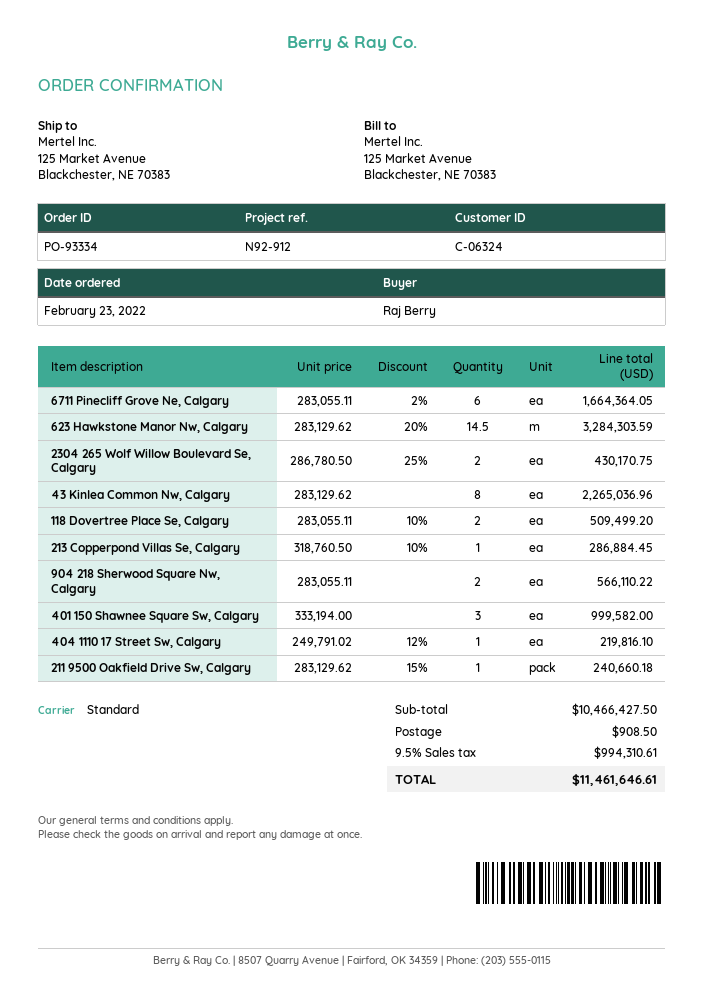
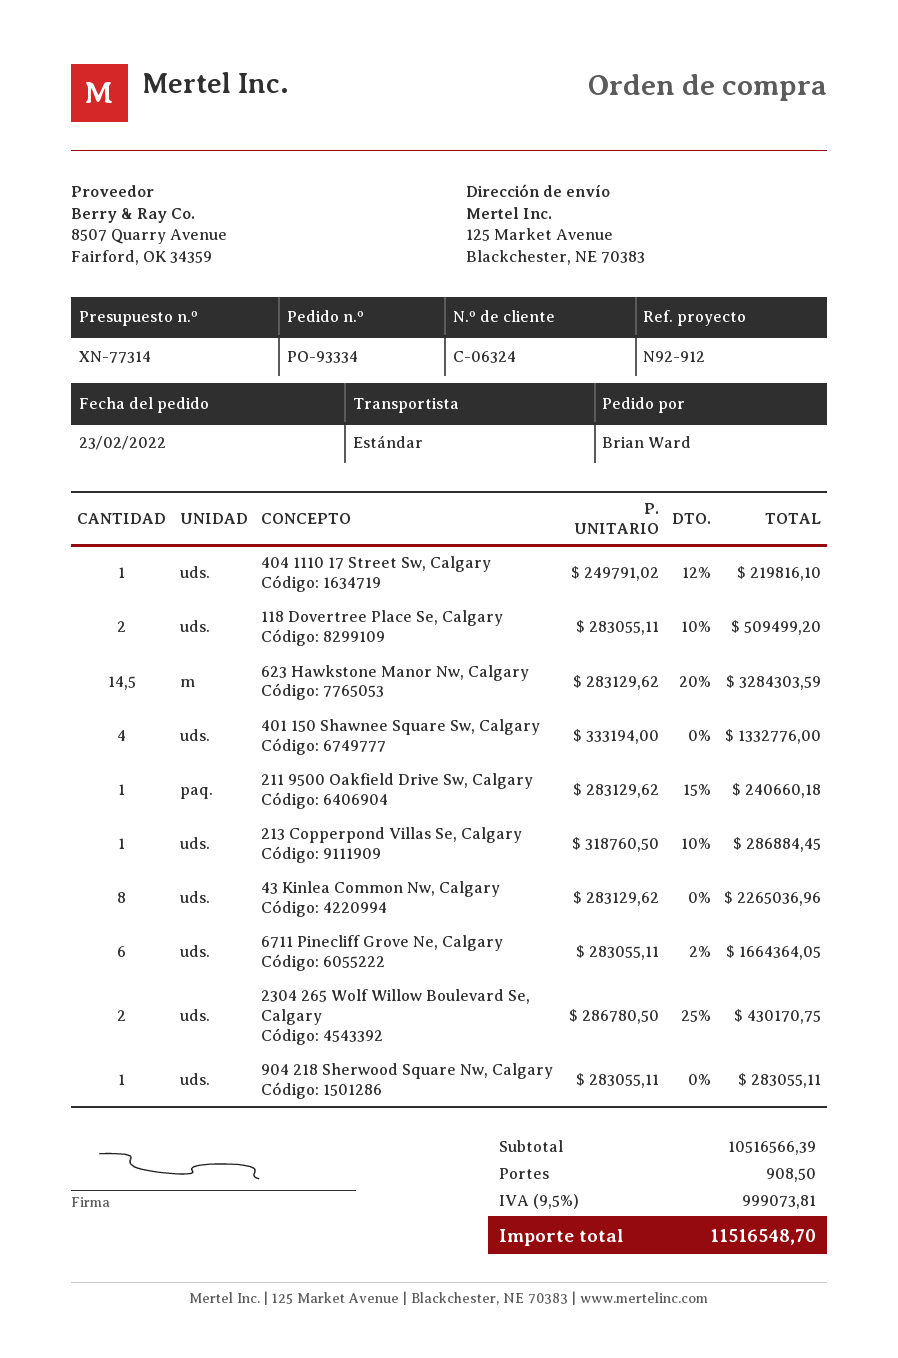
ordered by: Raj Berry -> Brian Ward
904 218 Sherwood Square Nw, Calgary: 2 x 283055.11 = 566110.22 -> 1 x 283055.11 = 283055.11
401 150 Shawnee Square Sw, Calgary: 3 x 333194.00 = 999582.00 -> 4 x 333194.00 = 1332776.00
subtotal: 10466427.50 -> 10516566.39
tax: 9.5% = 994310.61 -> 9.5% = 999073.81
total: 11461646.61 -> 11516548.70

